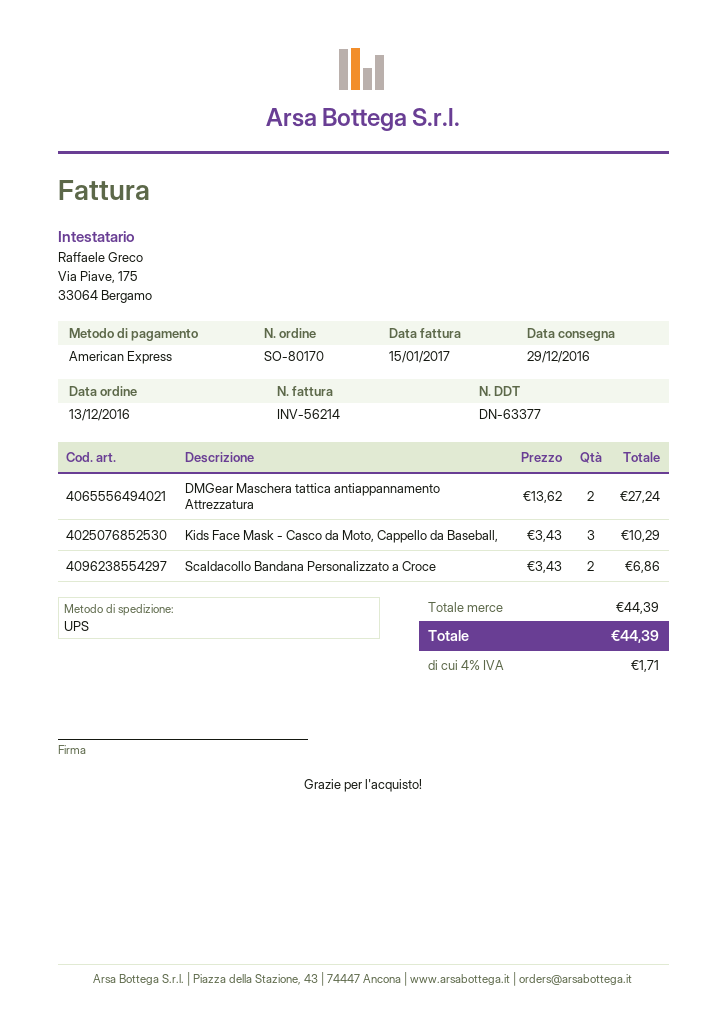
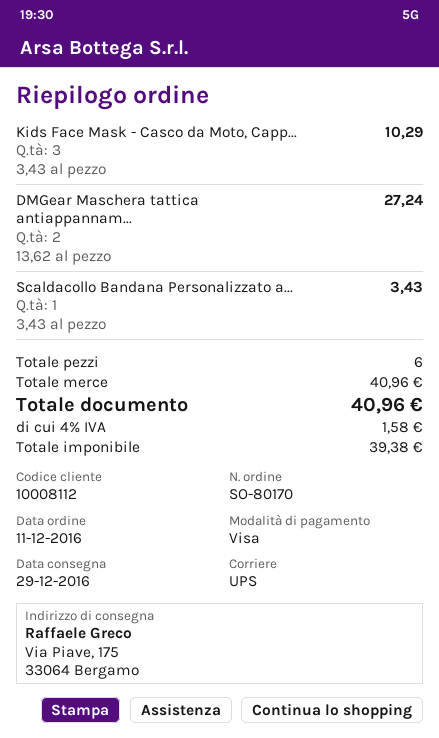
order date: 2016-12-13 -> 2016-12-11
payment method: American Express -> Visa
Scaldacollo Bandana Personalizzato a Croce: 2 x 3.43 = 6.86 -> 1 x 3.43 = 3.43
subtotal: 44.39 -> 40.96
tax: 4% = 1.71 -> 4% = 1.58
total: 44.39 -> 40.96

